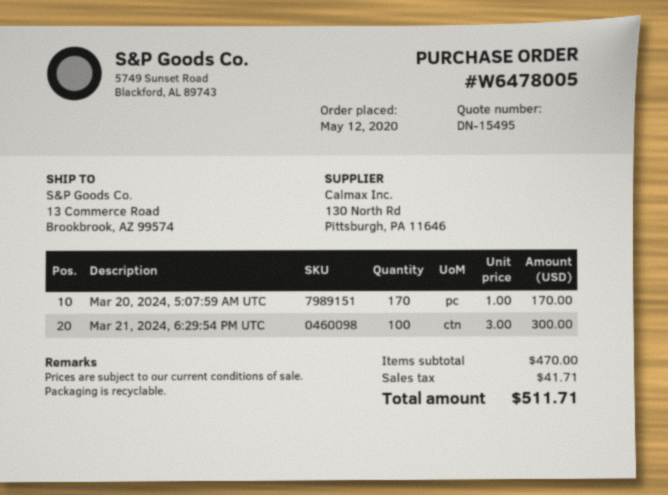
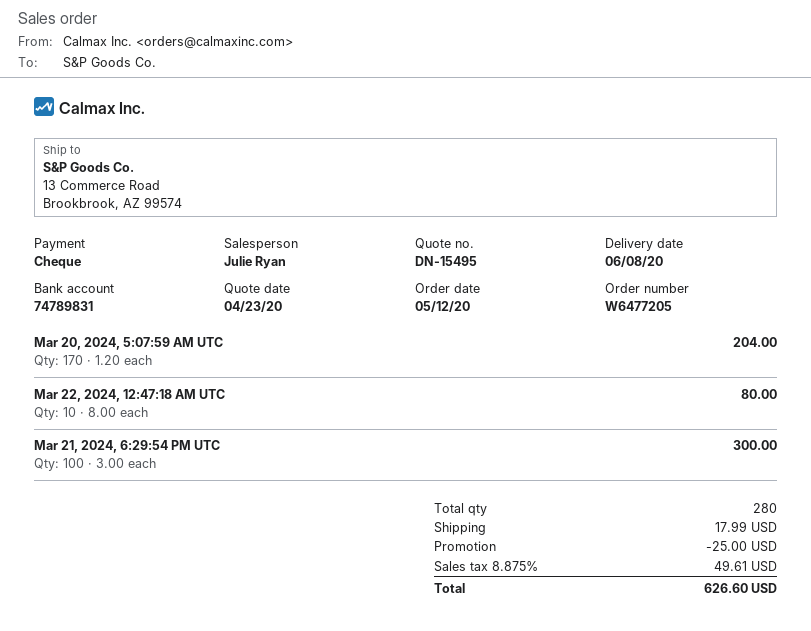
order number: W6478005 -> W6477205
Mar 20, 2024, 5:07:59 AM UTC: 170 x 1.00 = 170.00 -> 170 x 1.20 = 204.00
Mar 22, 2024, 12:47:18 AM UTC: none -> 10 x 8.00 = 80.00
discount: none -> 25.00
shipping: none -> 17.99
tax: 41.71 -> 49.61
total: 511.71 -> 626.60

